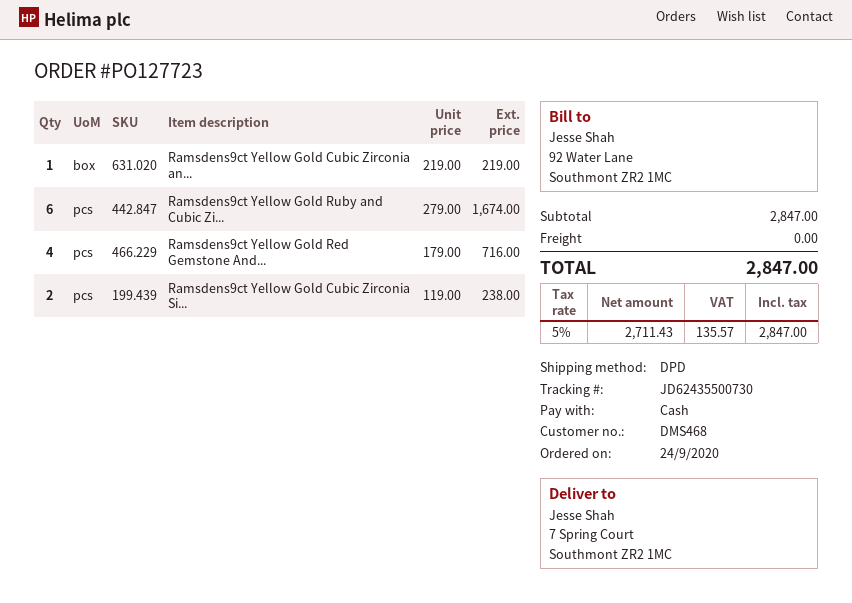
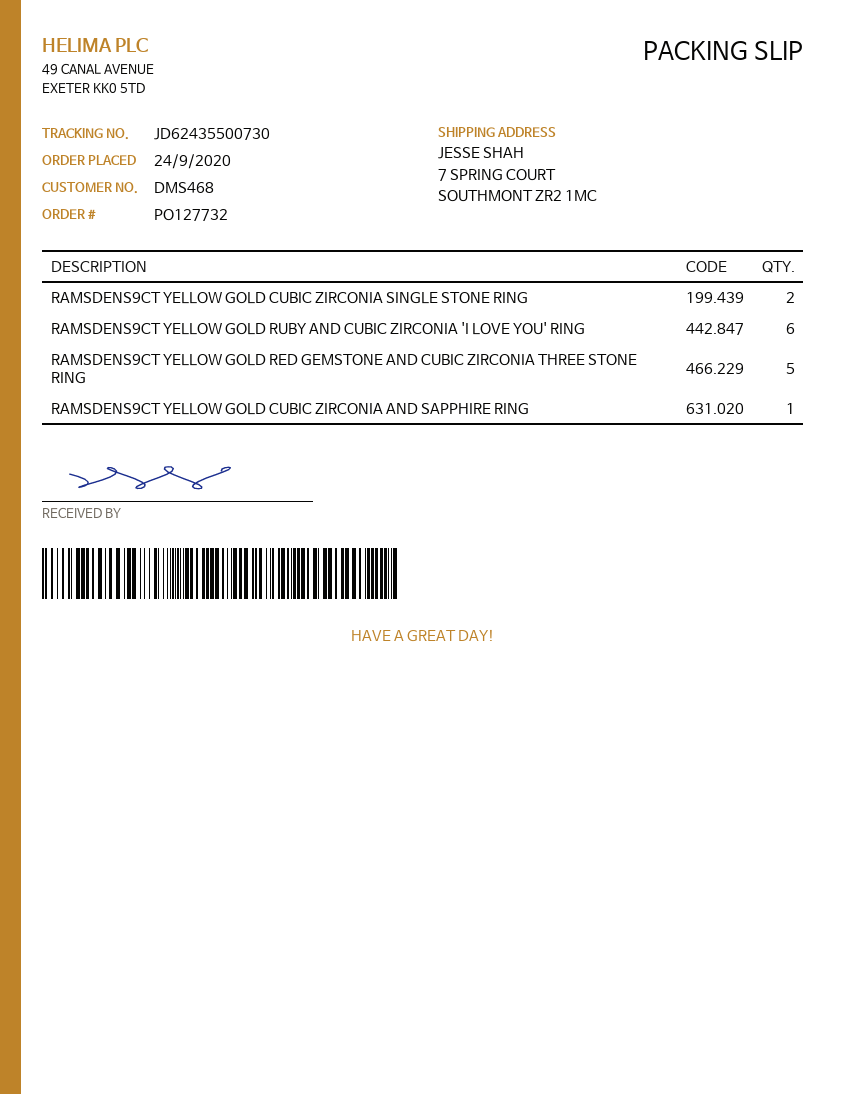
order number: PO127723 -> PO127732
Ramsdens9ct Yellow Gold Red Gemstone And...: 4 -> 5

